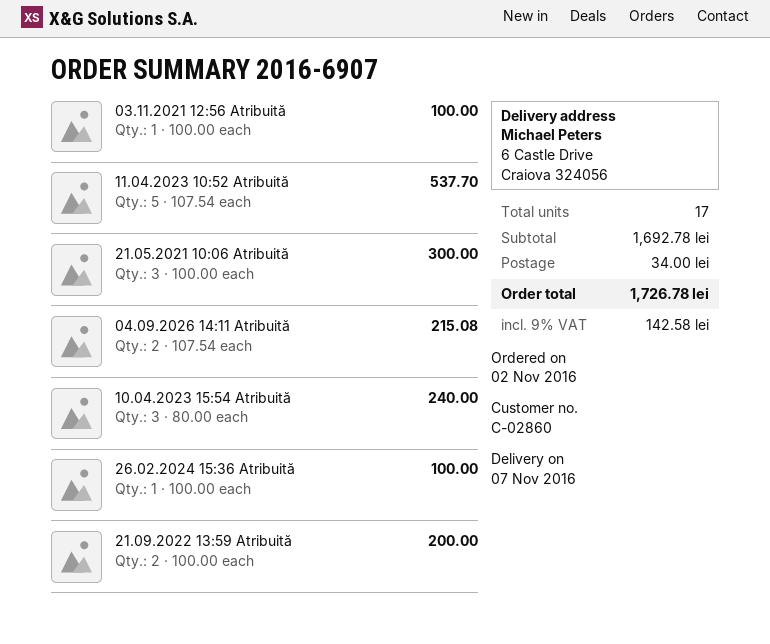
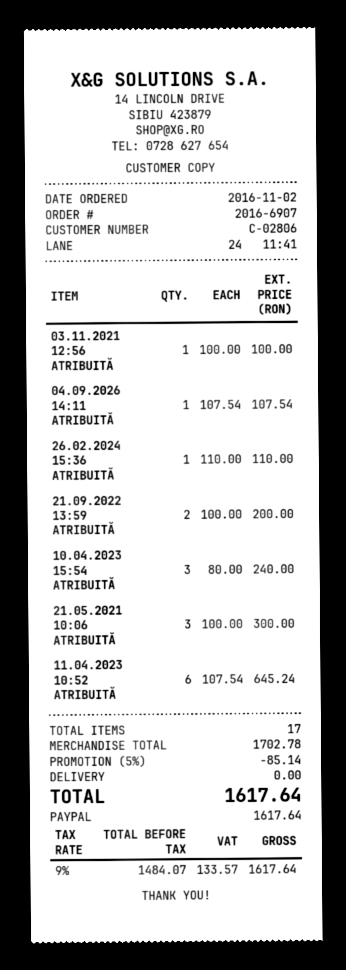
customer number: C-02860 -> C-02806
11.04.2023 10:52 Atribuită: 5 x 107.54 = 537.70 -> 6 x 107.54 = 645.24
04.09.2026 14:11 Atribuită: 2 x 107.54 = 215.08 -> 1 x 107.54 = 107.54
26.02.2024 15:36 Atribuită: 1 x 100.00 = 100.00 -> 1 x 110.00 = 110.00
subtotal: 1692.78 -> 1702.78
discount: none -> 5% = 85.14
shipping: 34.00 -> 0.00
tax: 9% = 142.58 -> 9% = 133.57
total: 1726.78 -> 1617.64

